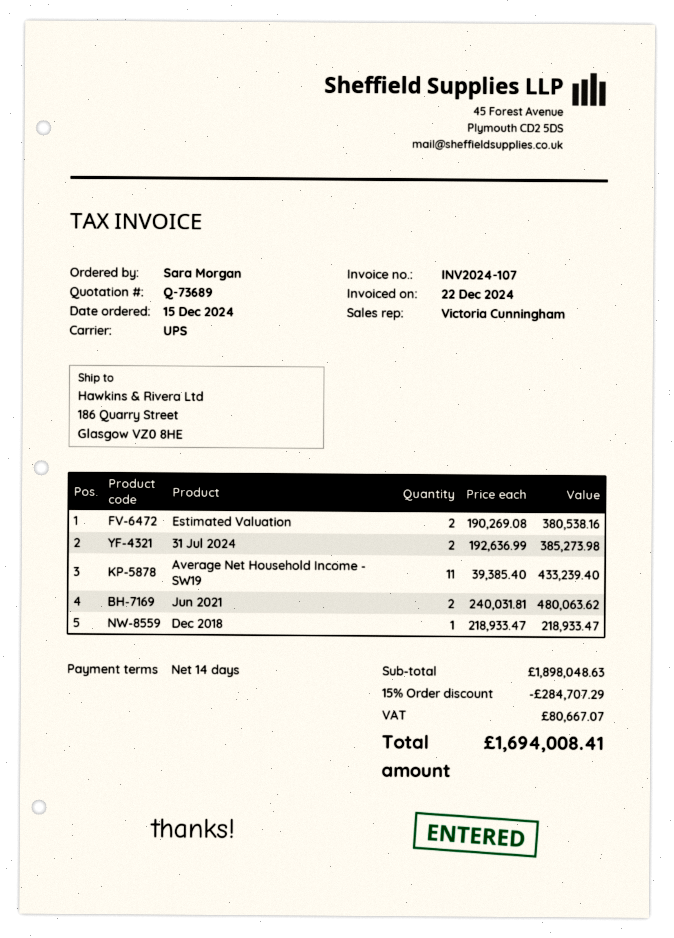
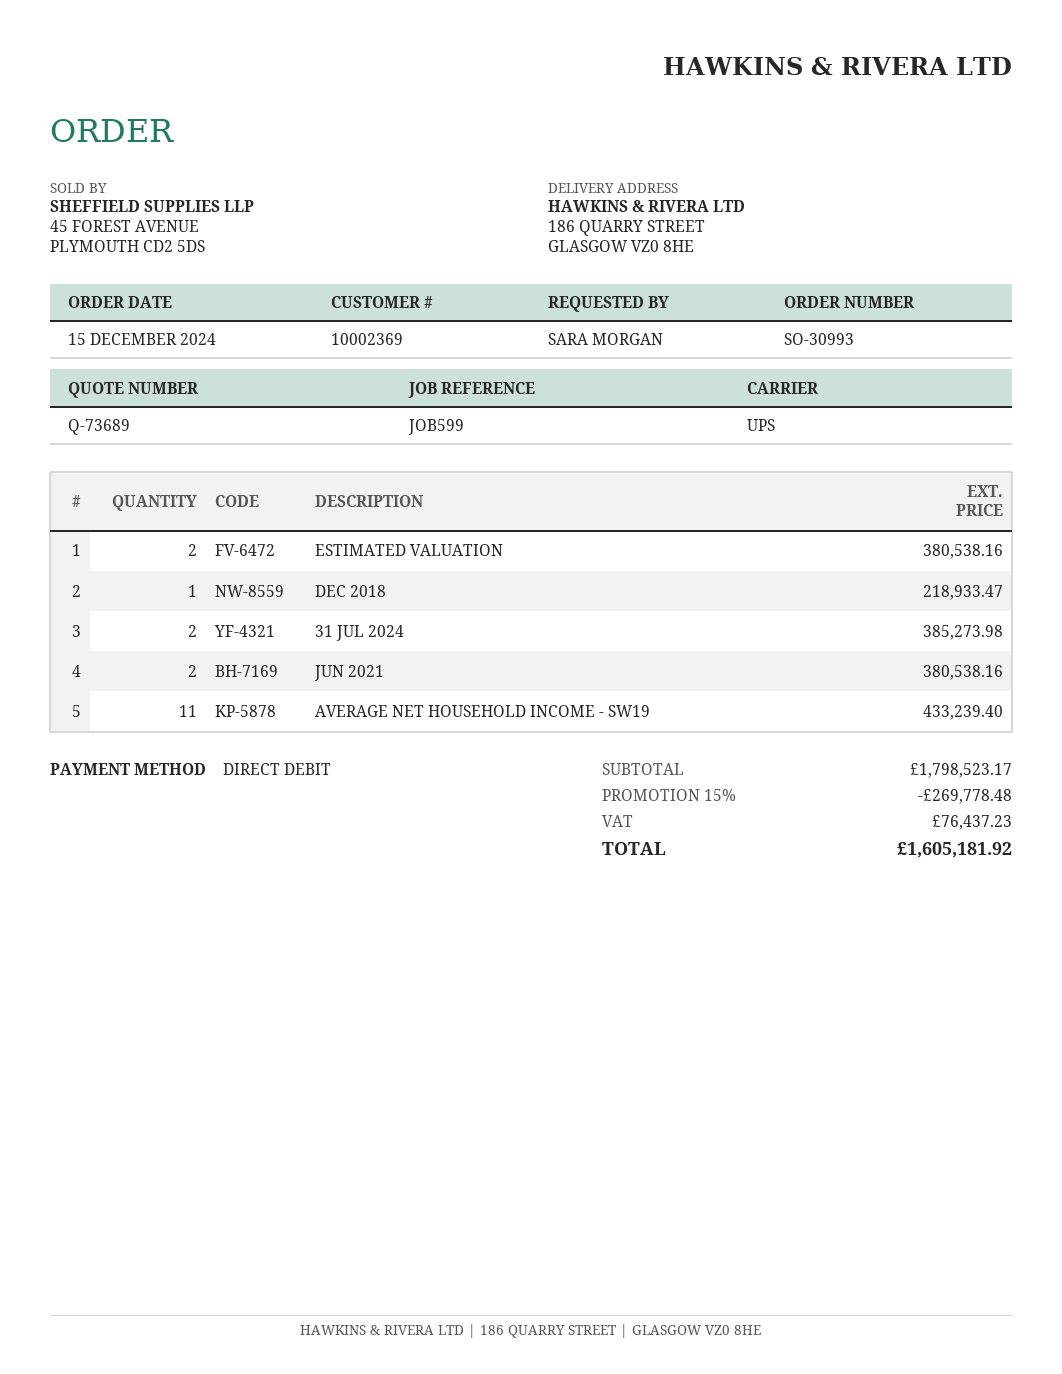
Jun 2021: 2 for 480063.62 -> 2 for 380538.16
subtotal: 1898048.63 -> 1798523.17
discount: 15% = 284707.29 -> 15% = 269778.48
tax: 80667.07 -> 76437.23
total: 1694008.41 -> 1605181.92

